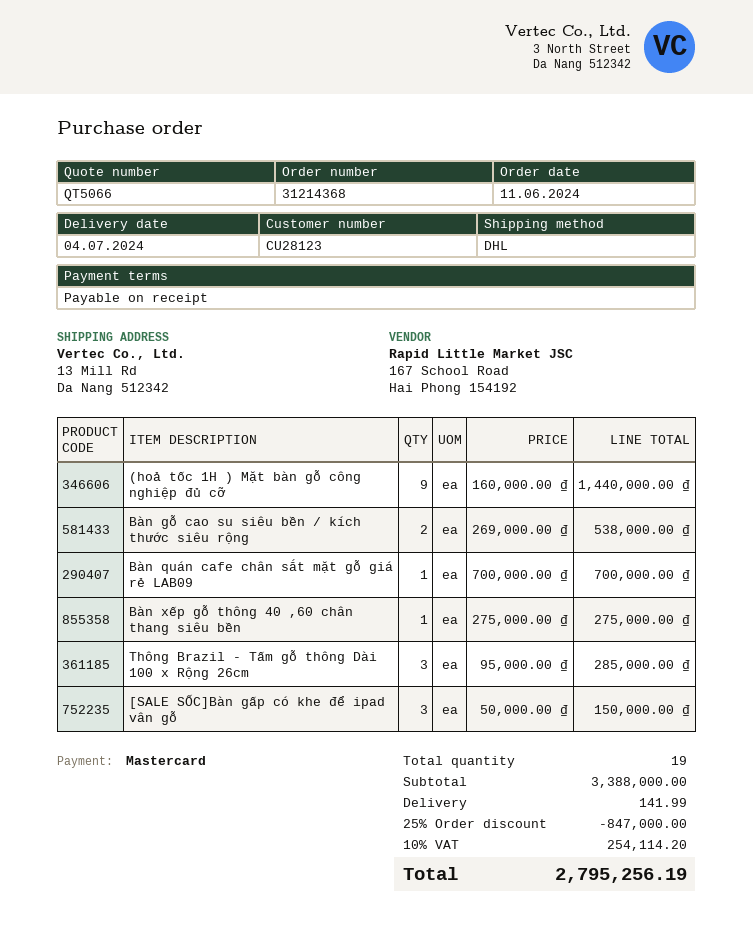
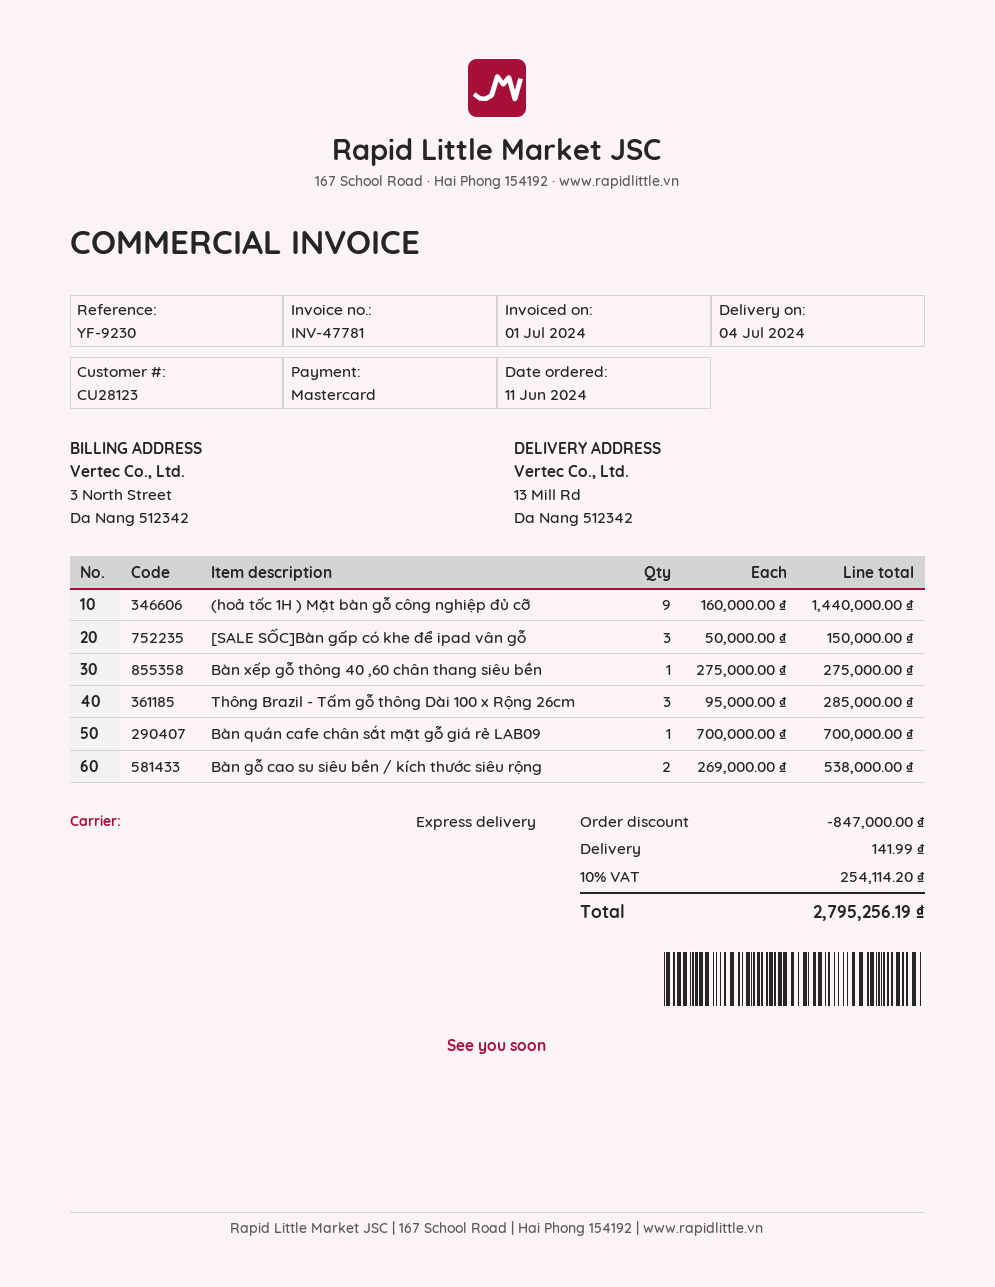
shipping method: DHL -> express

